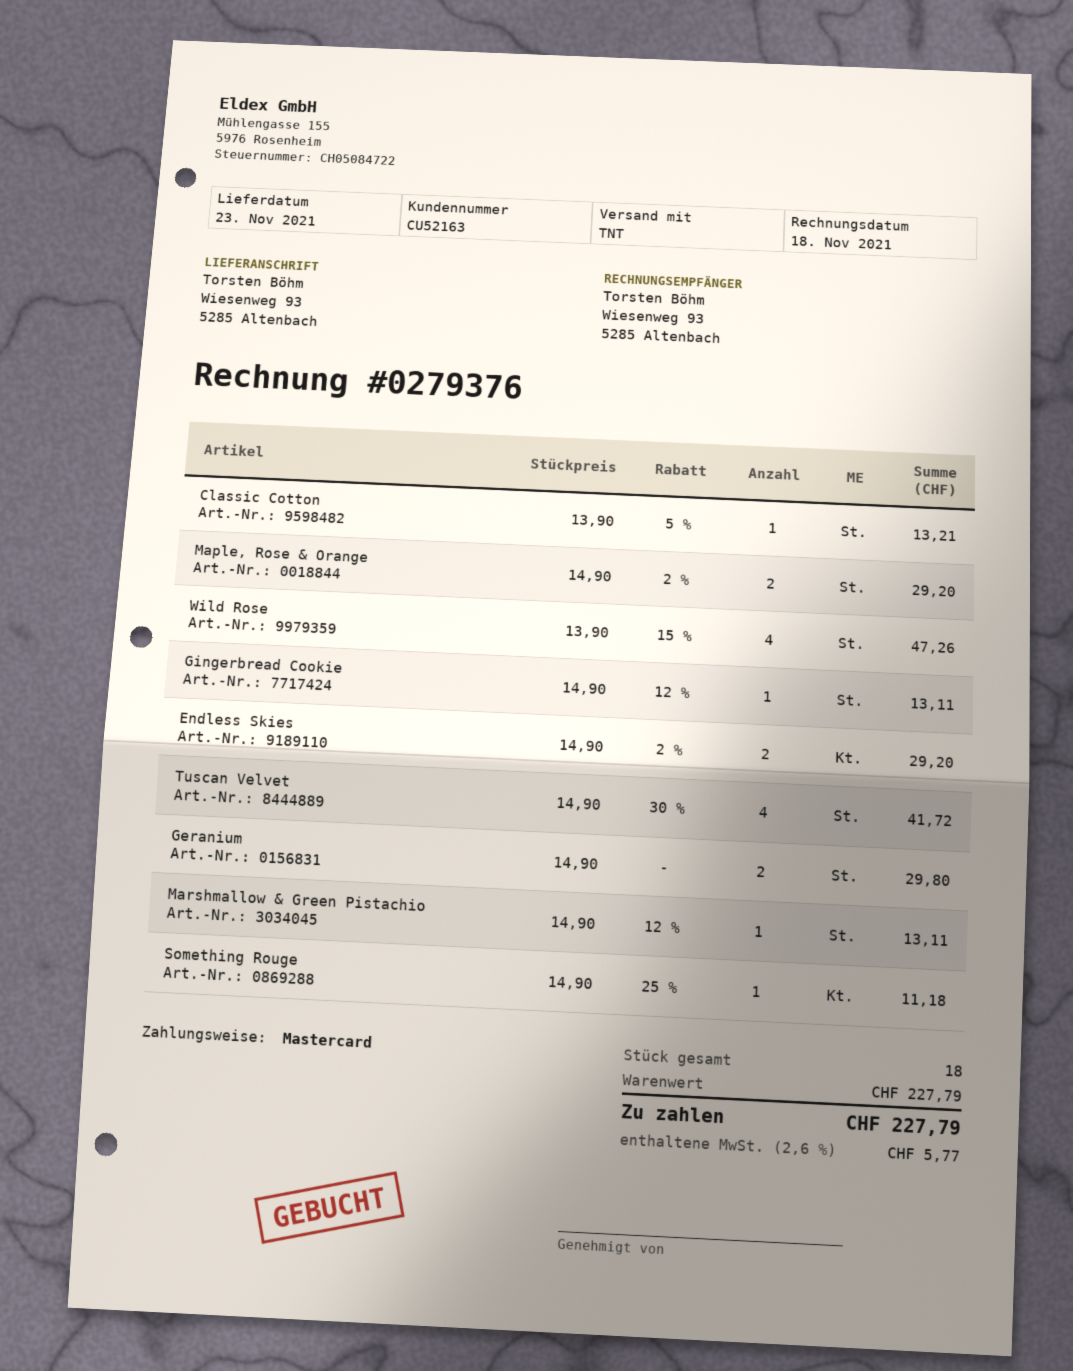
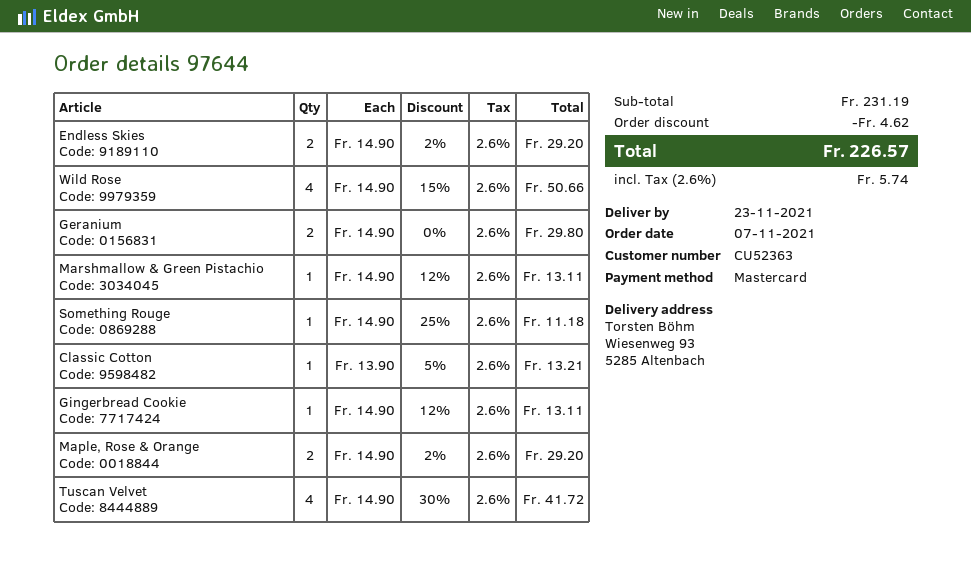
customer number: CU52163 -> CU52363
Wild Rose: 4 x 13.90 - 15% = 47.26 -> 4 x 14.90 - 15% = 50.66
subtotal: 227.79 -> 231.19
discount: none -> 4.62
tax: 2.6% = 5.77 -> 2.6% = 5.74
total: 227.79 -> 226.57

